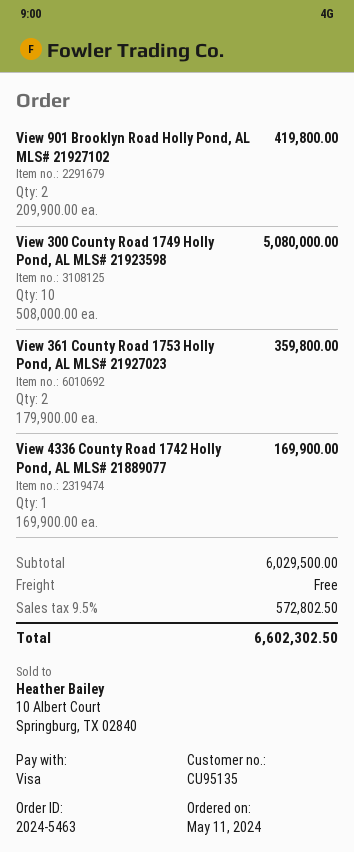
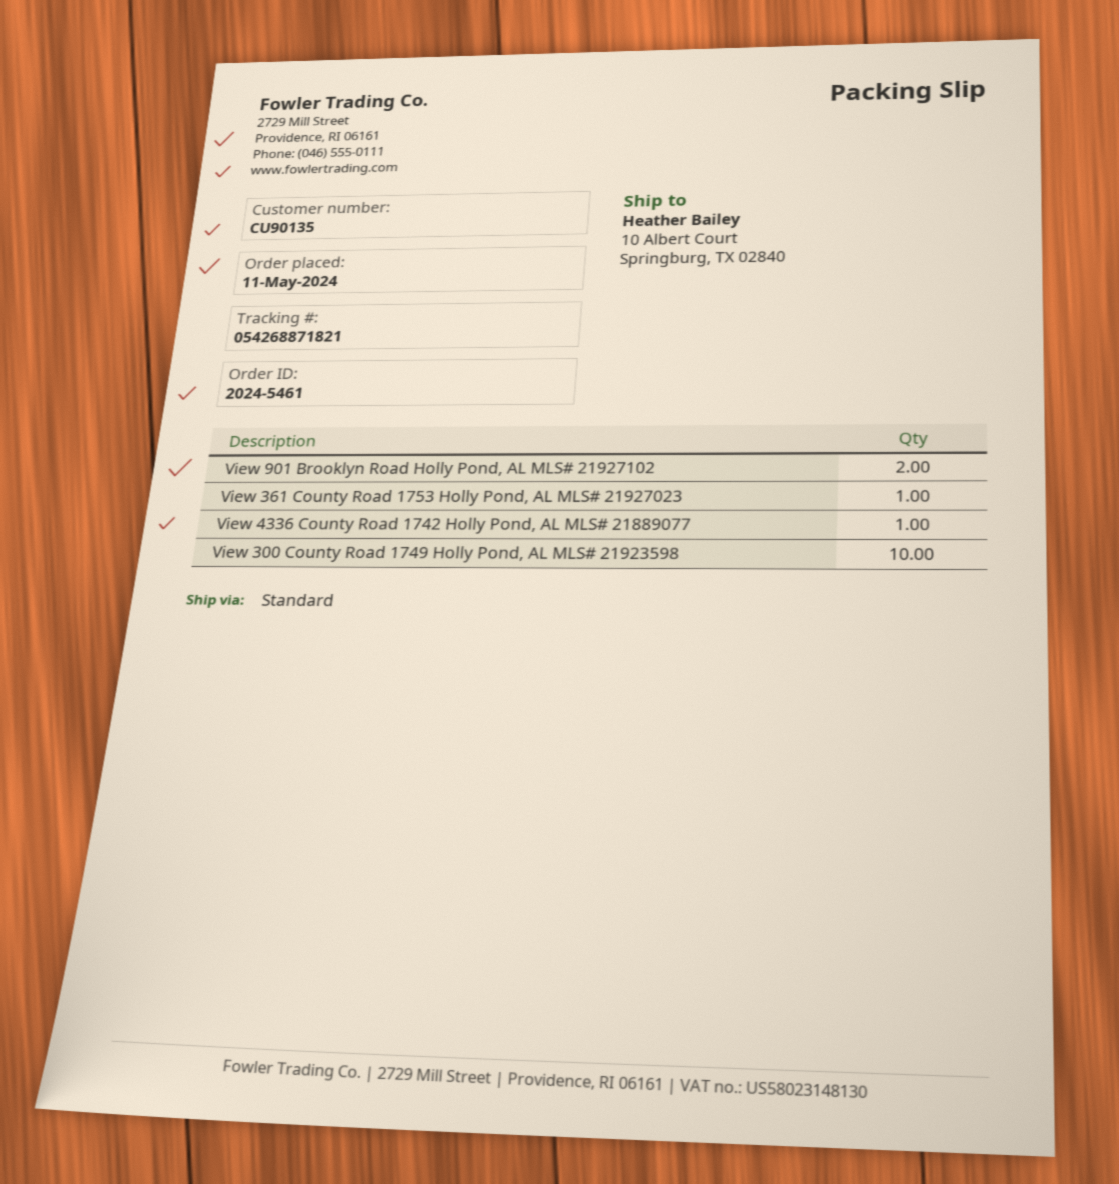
order number: 2024-5463 -> 2024-5461
customer number: CU95135 -> CU90135
View 361 County Road 1753 Holly Pond, AL MLS# 21927023: 2 -> 1

